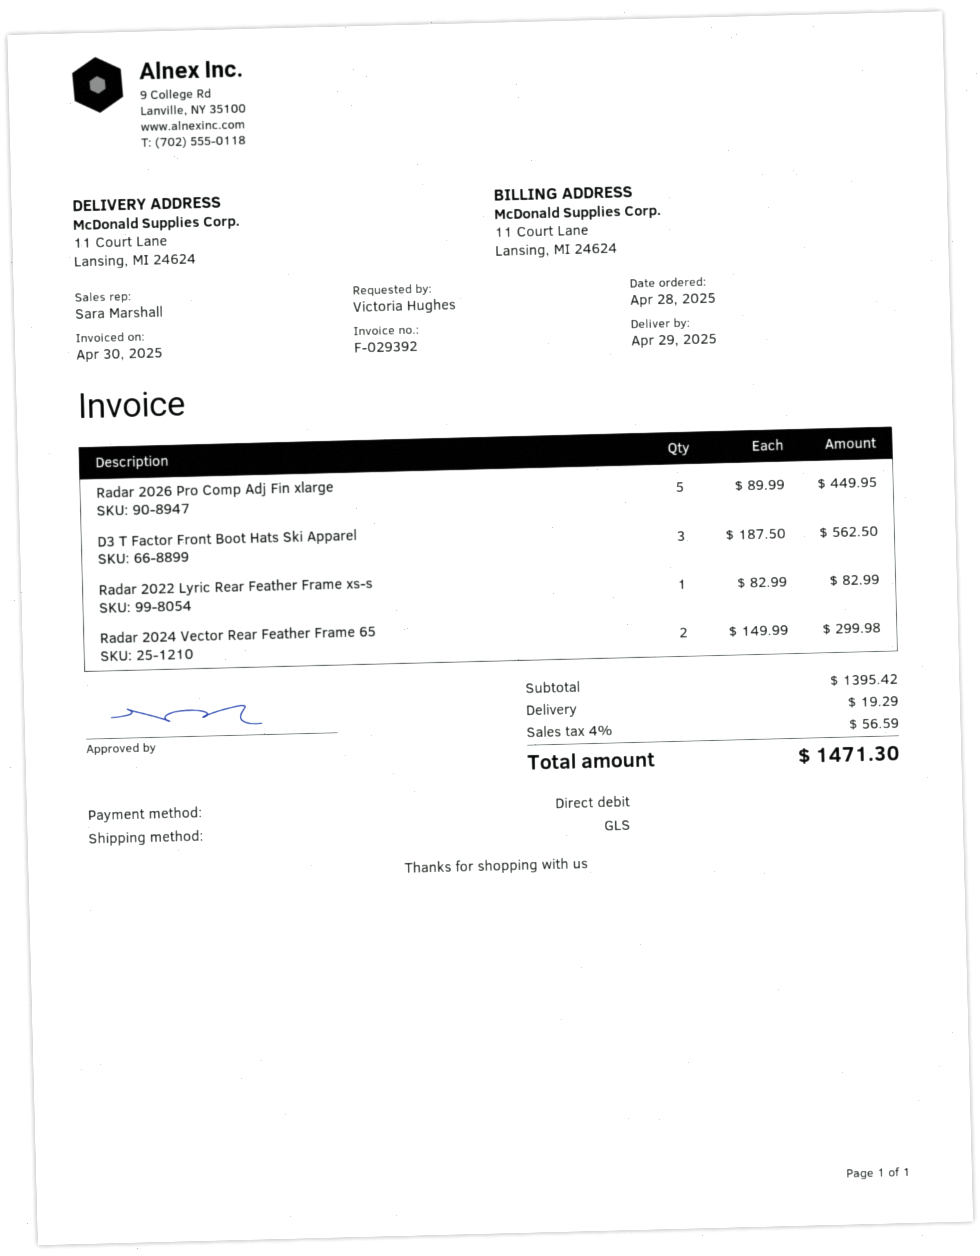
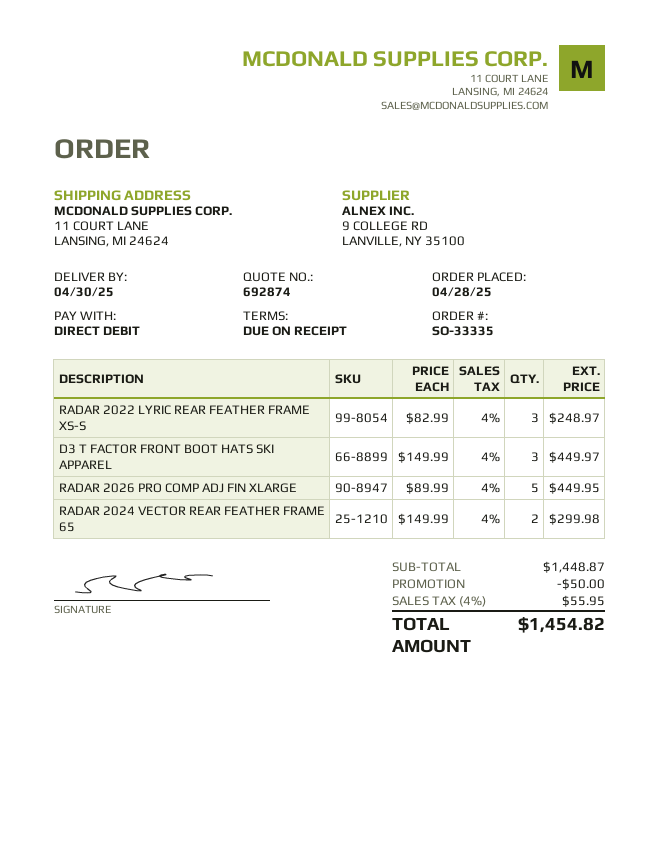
delivery date: 2025-04-29 -> 2025-04-30
D3 T Factor Front Boot Hats Ski Apparel: 3 x 187.50 = 562.50 -> 3 x 149.99 = 449.97
Radar 2022 Lyric Rear Feather Frame xs-s: 1 x 82.99 = 82.99 -> 3 x 82.99 = 248.97
subtotal: 1395.42 -> 1448.87
discount: none -> 50.00
shipping: 19.29 -> none
tax: 4% = 56.59 -> 4% = 55.95
total: 1471.30 -> 1454.82

